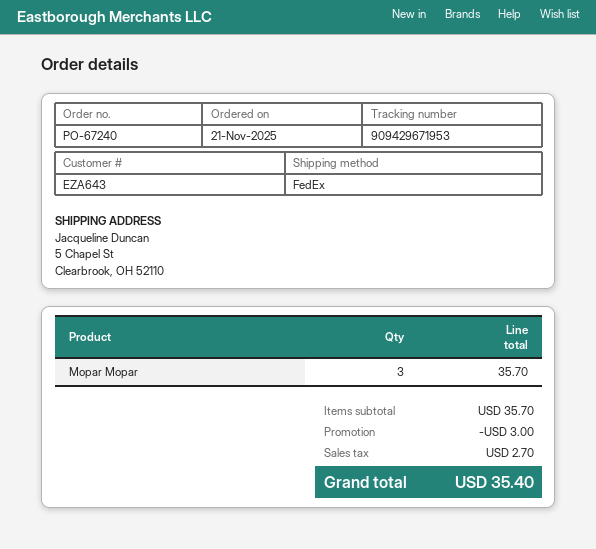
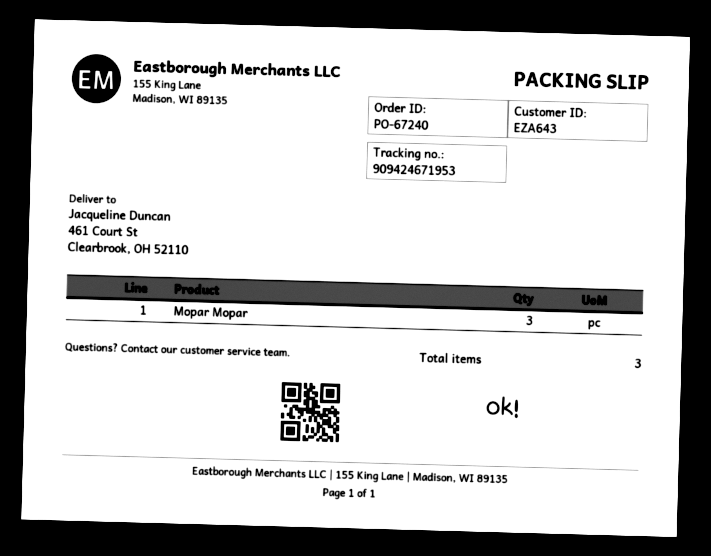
tracking number: 909429671953 -> 909424671953
ship to: 5 Chapel St, Clearbrook, OH 52110 -> 461 Court St, Clearbrook, OH 52110

